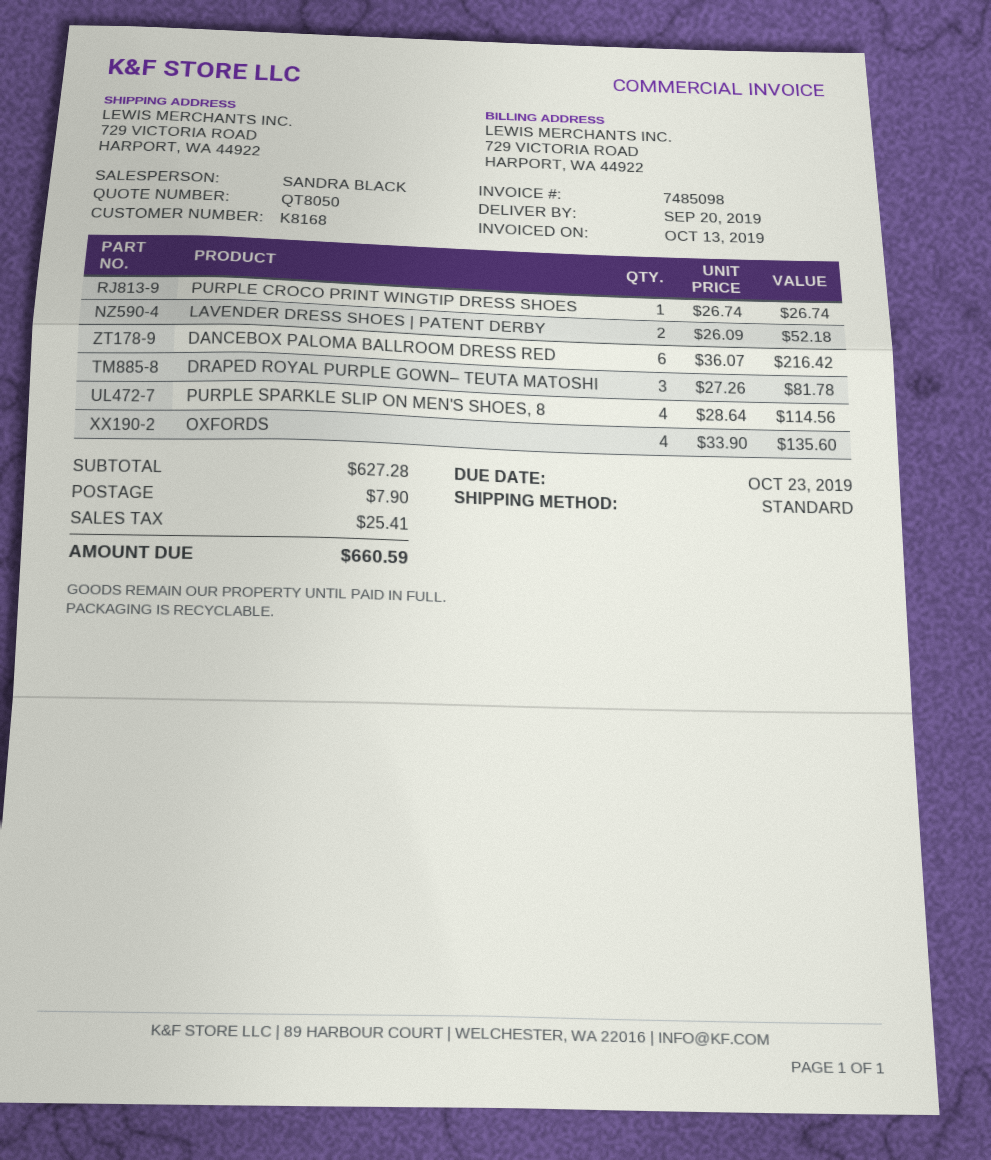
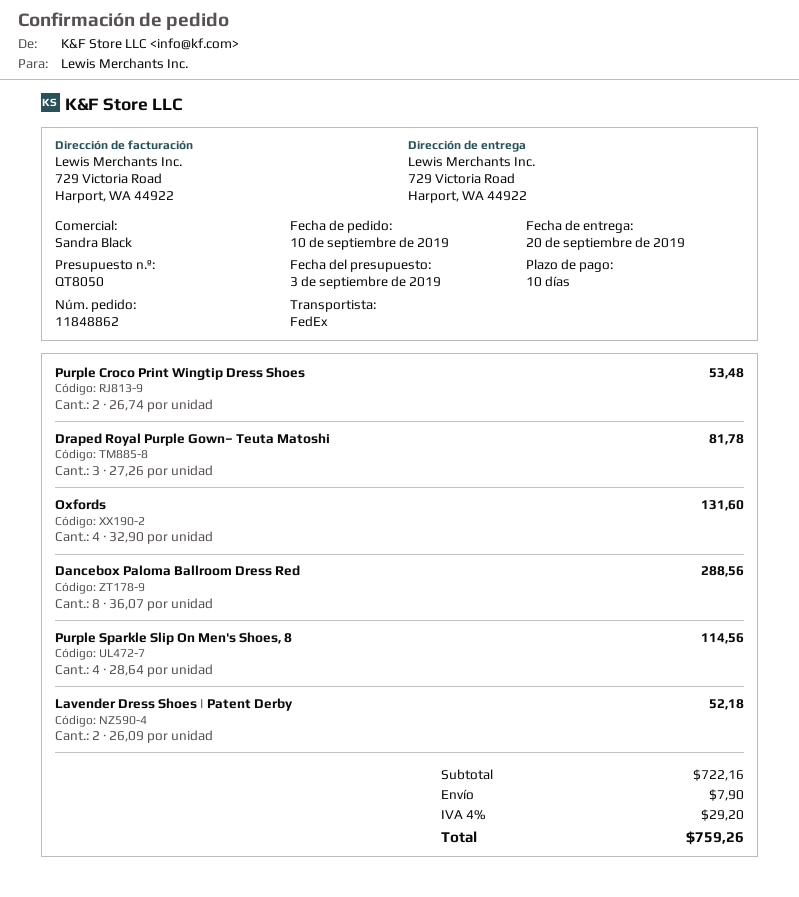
shipping method: standard -> FedEx
PURPLE CROCO PRINT WINGTIP DRESS SHOES: 1 x 26.74 = 26.74 -> 2 x 26.74 = 53.48
DANCEBOX PALOMA BALLROOM DRESS RED: 6 x 36.07 = 216.42 -> 8 x 36.07 = 288.56
OXFORDS: 4 x 33.90 = 135.60 -> 4 x 32.90 = 131.60
subtotal: 627.28 -> 722.16
tax: 25.41 -> 29.20
total: 660.59 -> 759.26

